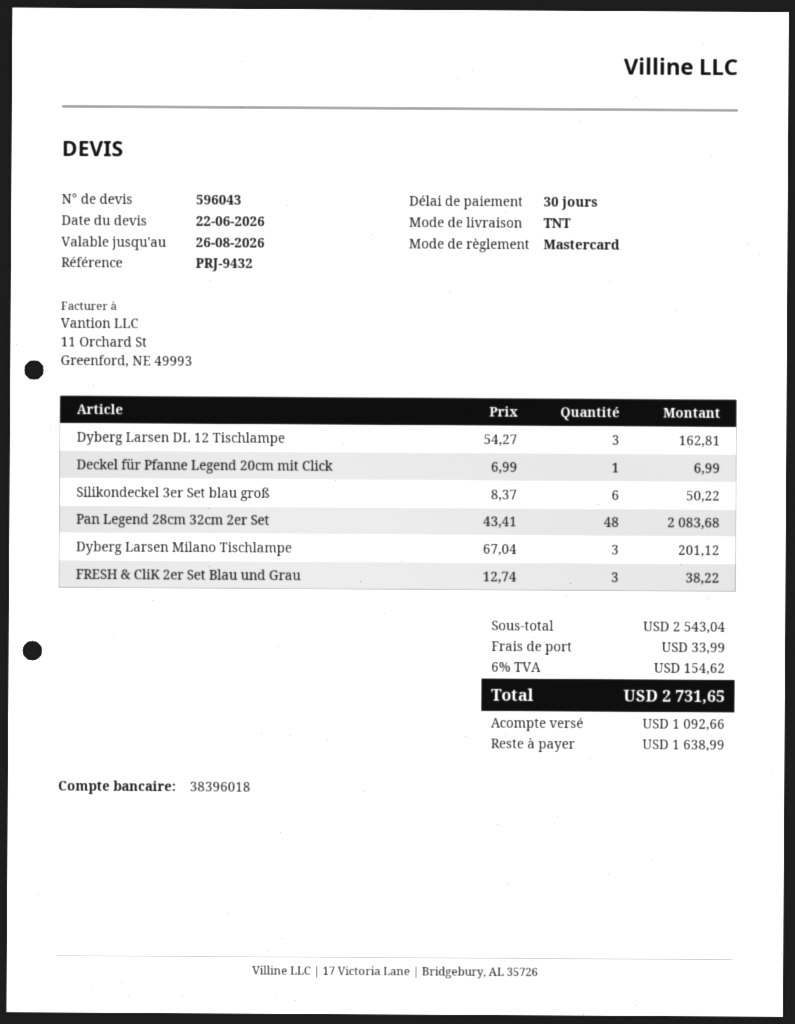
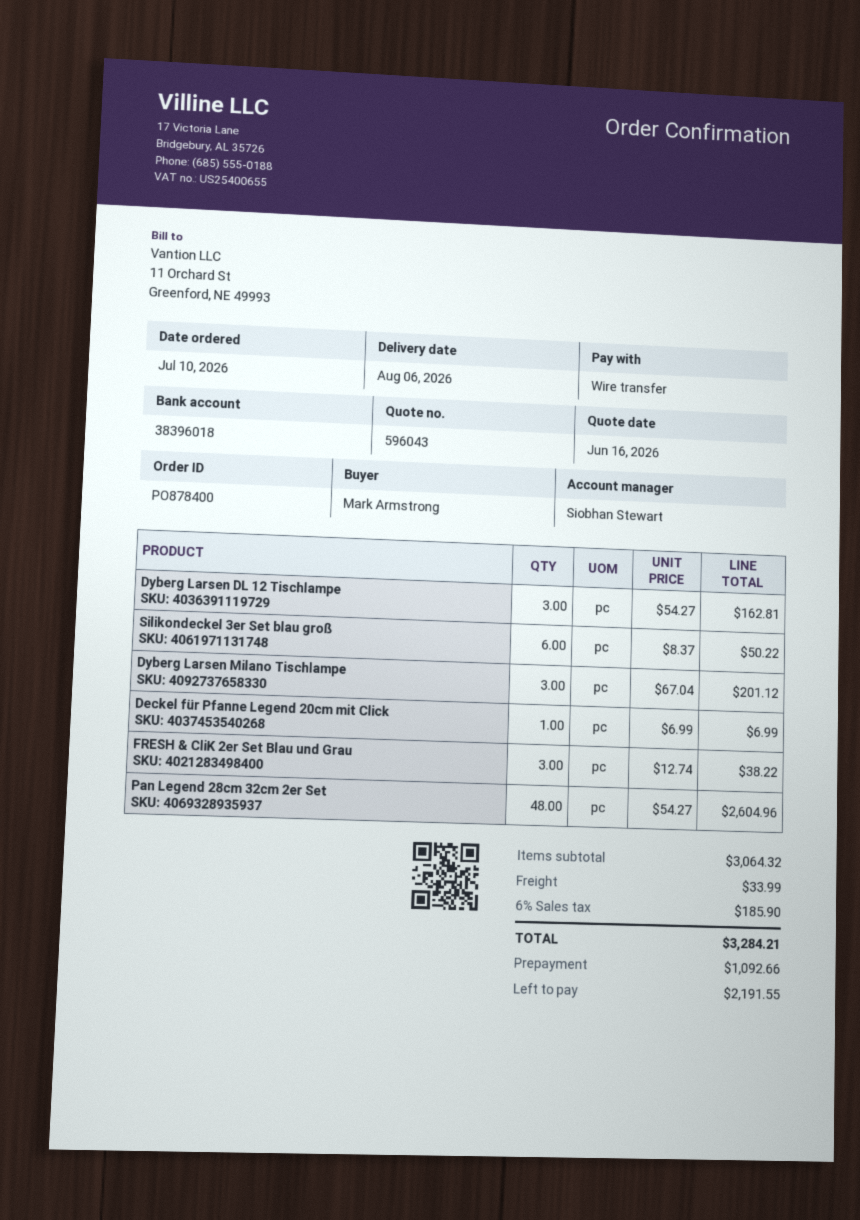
quote date: 2026-06-22 -> 2026-06-16
payment method: Mastercard -> bank transfer
Pan Legend 28cm 32cm 2er Set: 48 x 43.41 = 2083.68 -> 48 x 54.27 = 2604.96
subtotal: 2543.04 -> 3064.32
tax: 6% = 154.62 -> 6% = 185.90
total: 2731.65 -> 3284.21
balance: 1638.99 -> 2191.55

